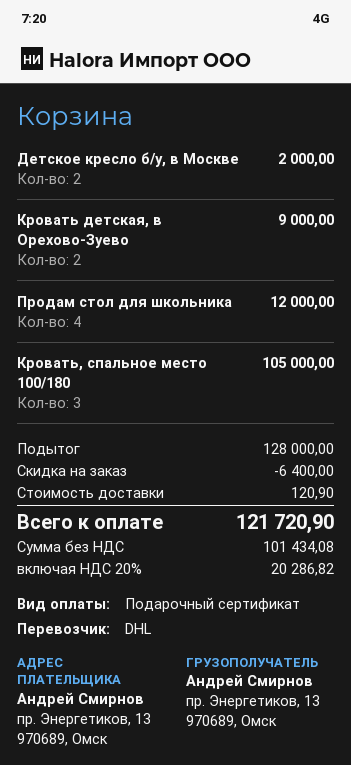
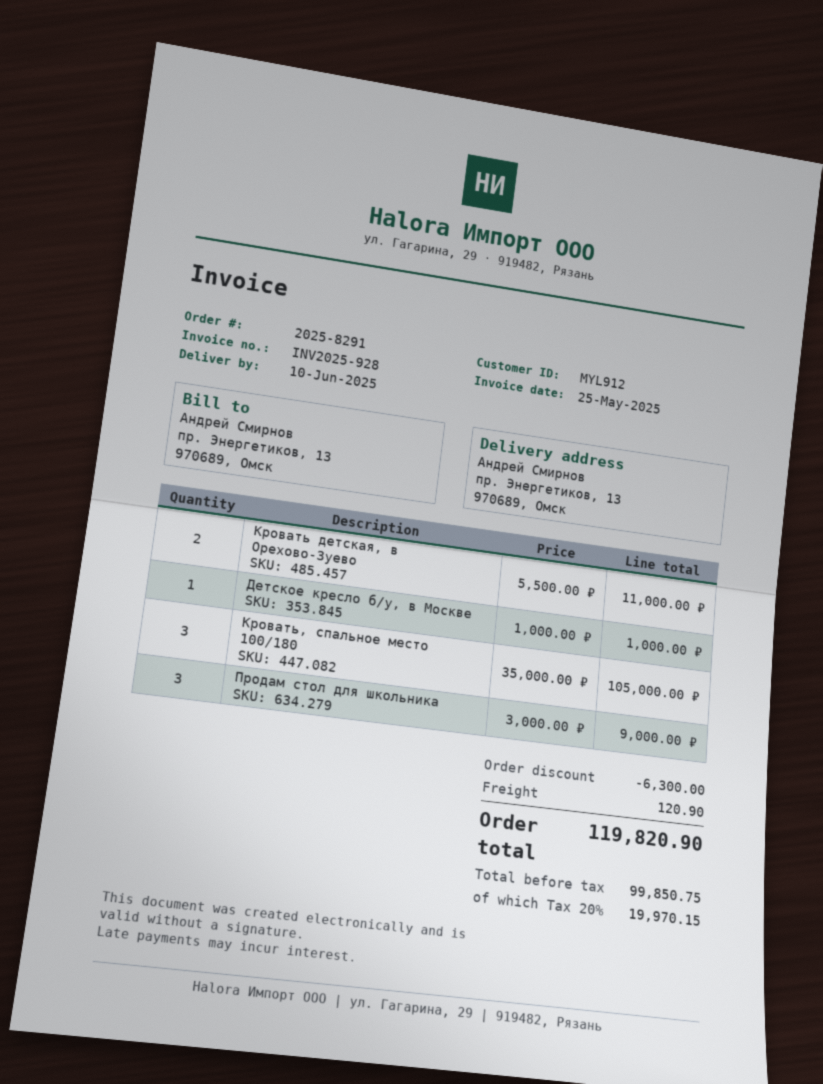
Детское кресло б/у, в Москве: 2 for 2000.00 -> 1 for 1000.00
Кровать детская, в Орехово-Зуево: 2 for 9000.00 -> 2 for 11000.00
Продам стол для школьника: 4 for 12000.00 -> 3 for 9000.00
discount: 6400.00 -> 6300.00
net: 101434.08 -> 99850.75
tax: 20% = 20286.82 -> 20% = 19970.15
total: 121720.90 -> 119820.90

